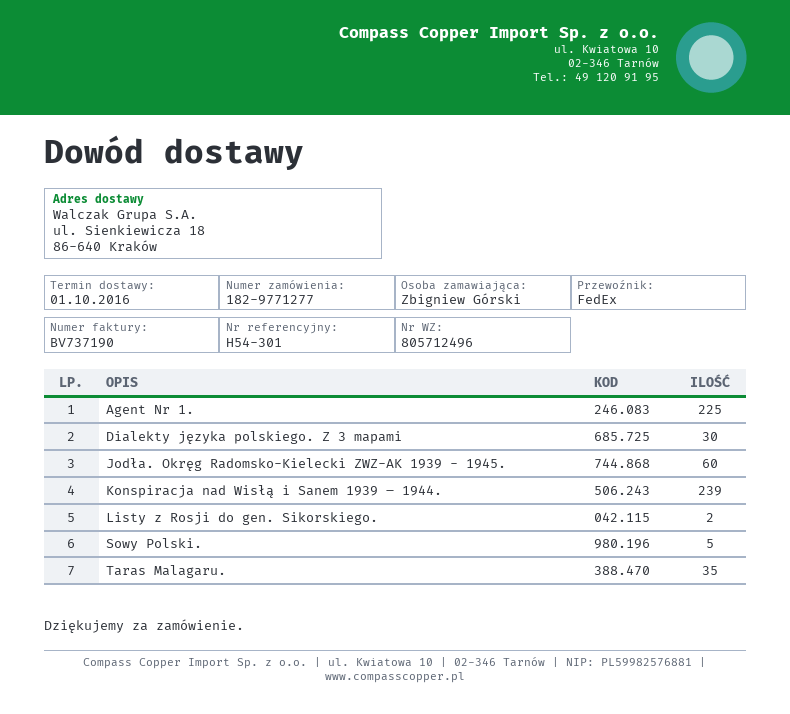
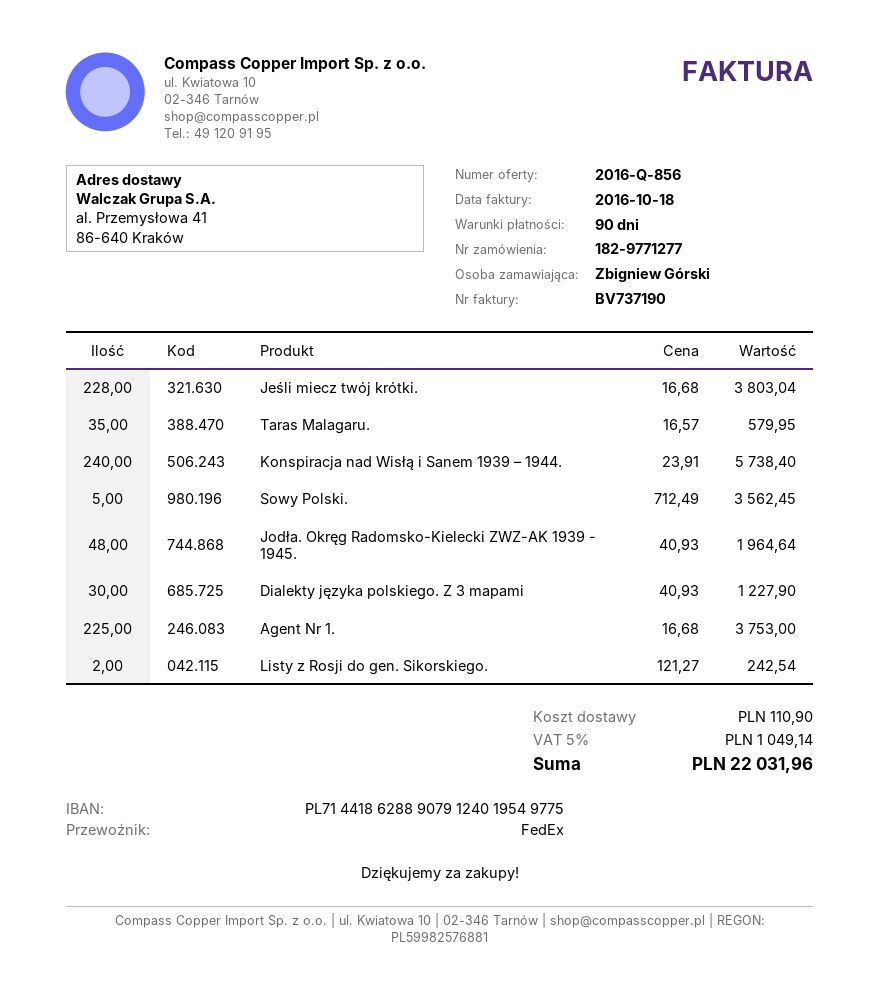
ship to: ul. Sienkiewicza 18, 86-640 Kraków -> al. Przemysłowa 41, 86-640 Kraków
Jodła. Okręg Radomsko-Kielecki ZWZ-AK 1939 - 1945.: 60 -> 48
Konspiracja nad Wisłą i Sanem 1939 – 1944.: 239 -> 240
Jeśli miecz twój krótki.: none -> 228

